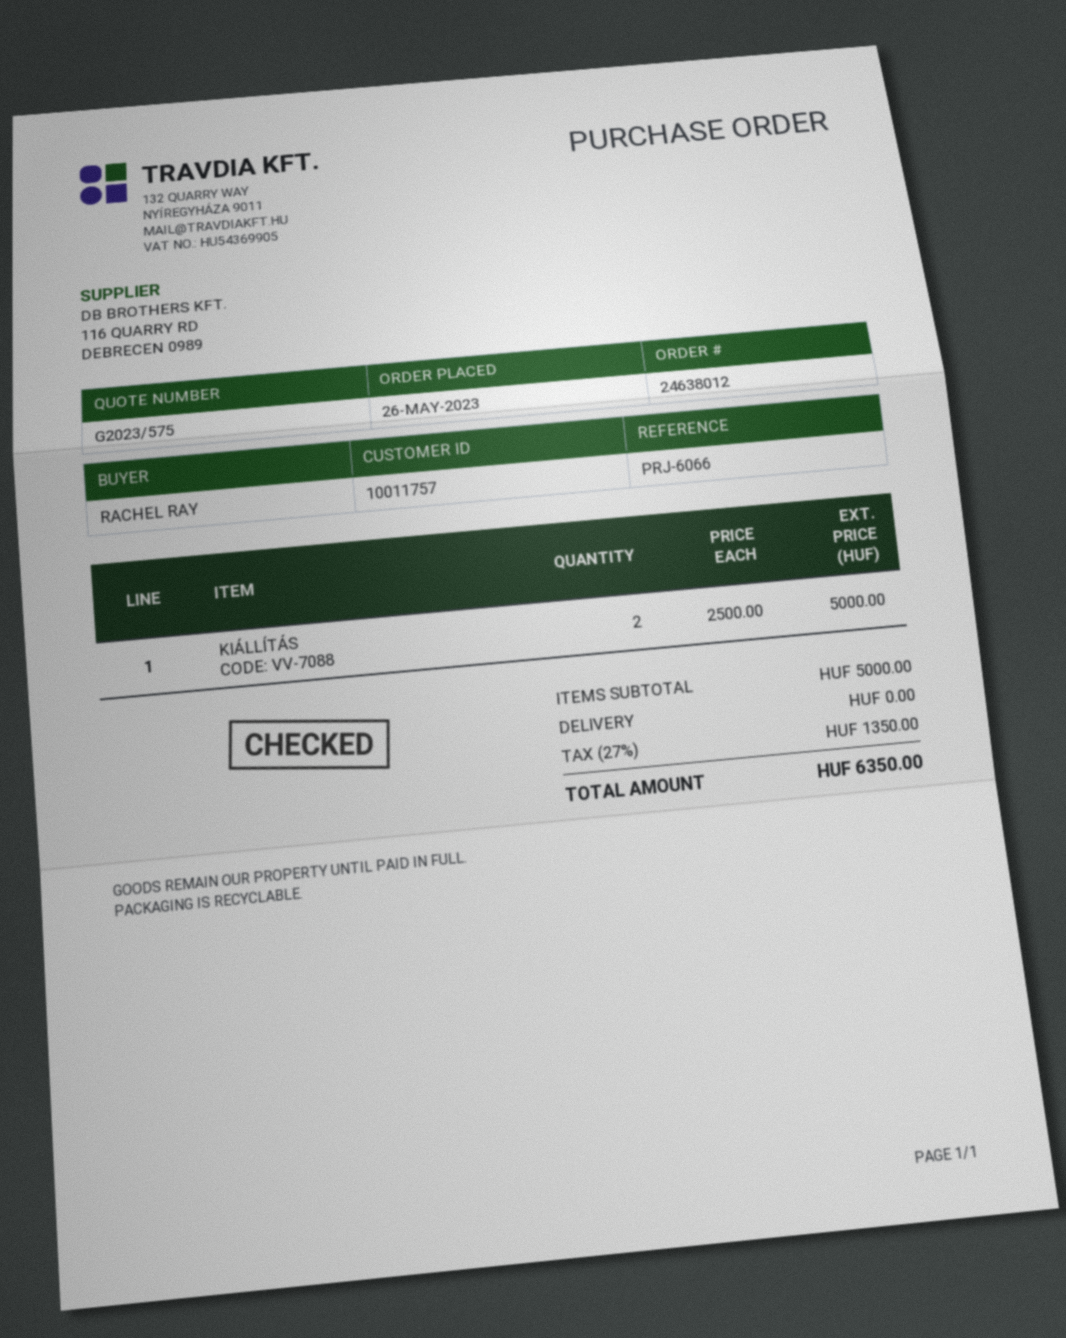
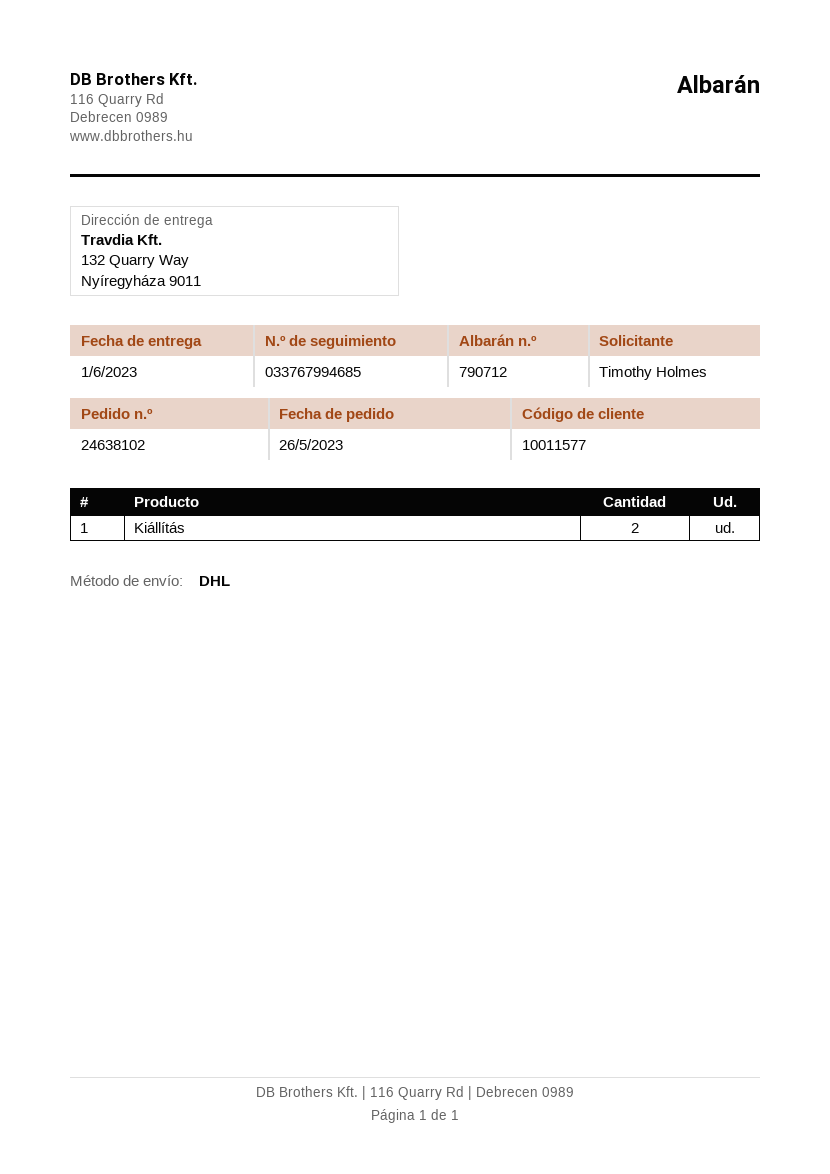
order number: 24638012 -> 24638102
customer number: 10011757 -> 10011577
ordered by: RACHEL RAY -> Timothy Holmes

